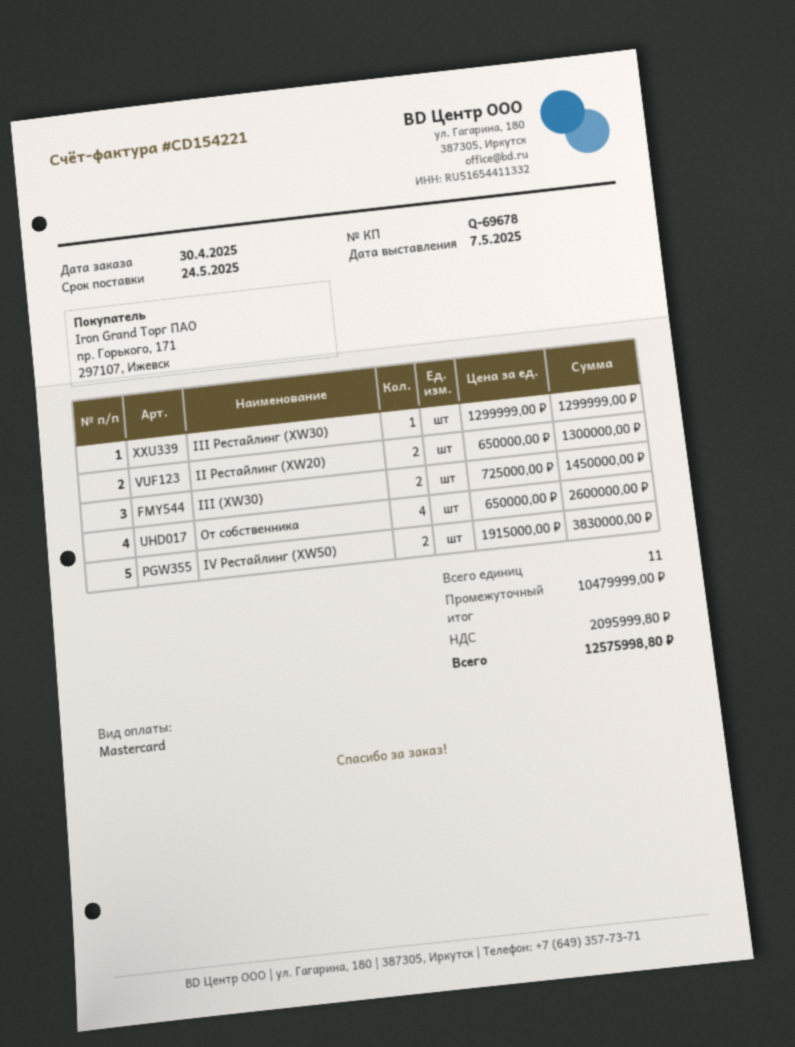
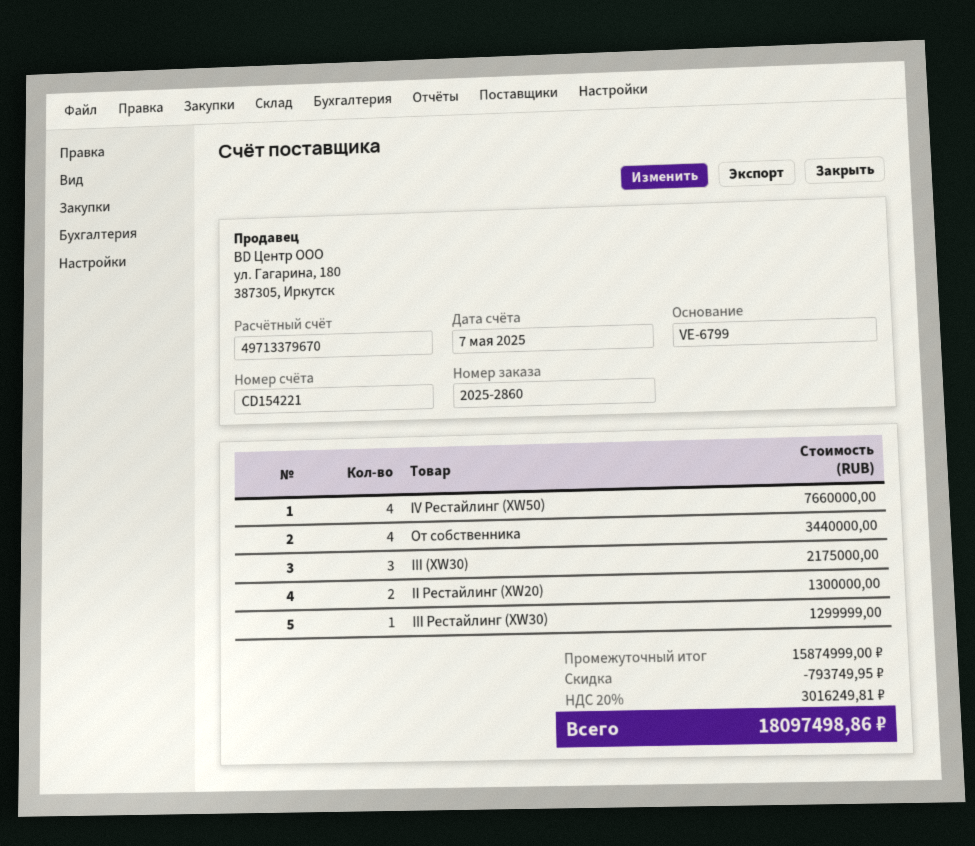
III (XW30): 2 for 1450000.00 -> 3 for 2175000.00
От собственника: 4 for 2600000.00 -> 4 for 3440000.00
IV Рестайлинг (XW50): 2 for 3830000.00 -> 4 for 7660000.00
subtotal: 10479999.00 -> 15874999.00
discount: none -> 793749.95
tax: 2095999.80 -> 3016249.81
total: 12575998.80 -> 18097498.86

